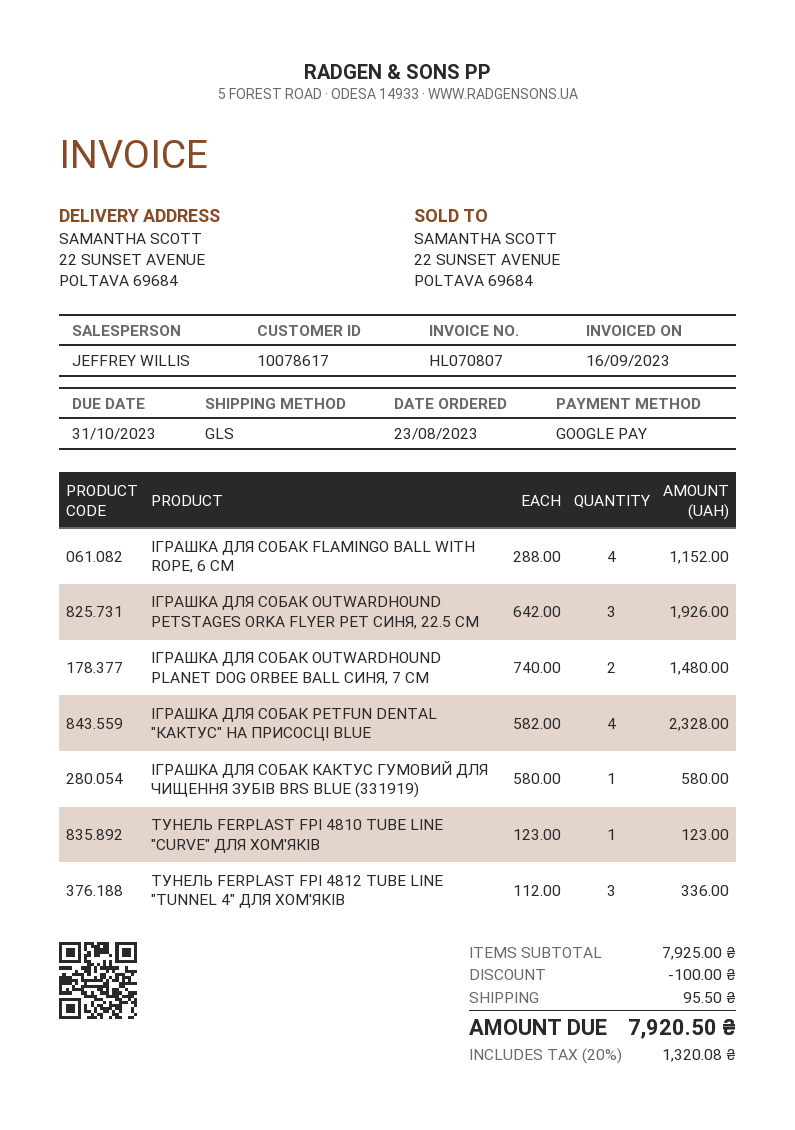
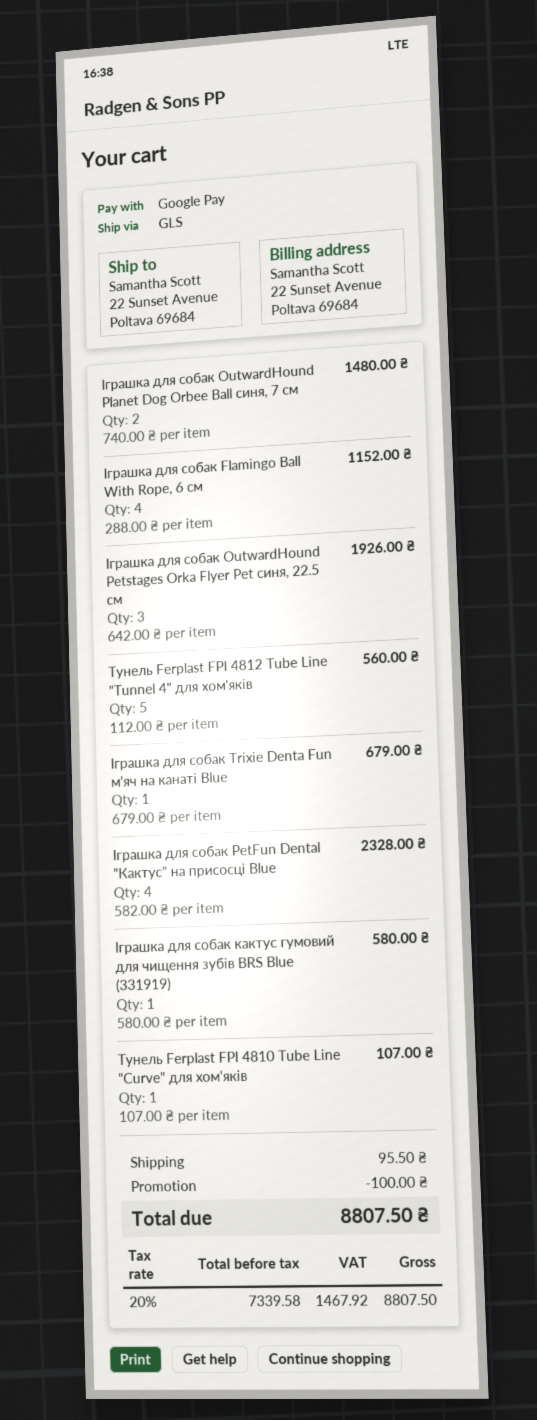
ТУНЕЛЬ FERPLAST FPI 4810 TUBE LINE "CURVE" ДЛЯ ХОМ'ЯКІВ: 1 x 123.00 = 123.00 -> 1 x 107.00 = 107.00
ТУНЕЛЬ FERPLAST FPI 4812 TUBE LINE "TUNNEL 4" ДЛЯ ХОМ'ЯКІВ: 3 x 112.00 = 336.00 -> 5 x 112.00 = 560.00
Іграшка для собак Trixie Denta Fun м'яч на канаті Blue: none -> 1 x 679.00 = 679.00
tax: 20% = 1320.08 -> 20% = 1467.92
total: 7920.50 -> 8807.50

